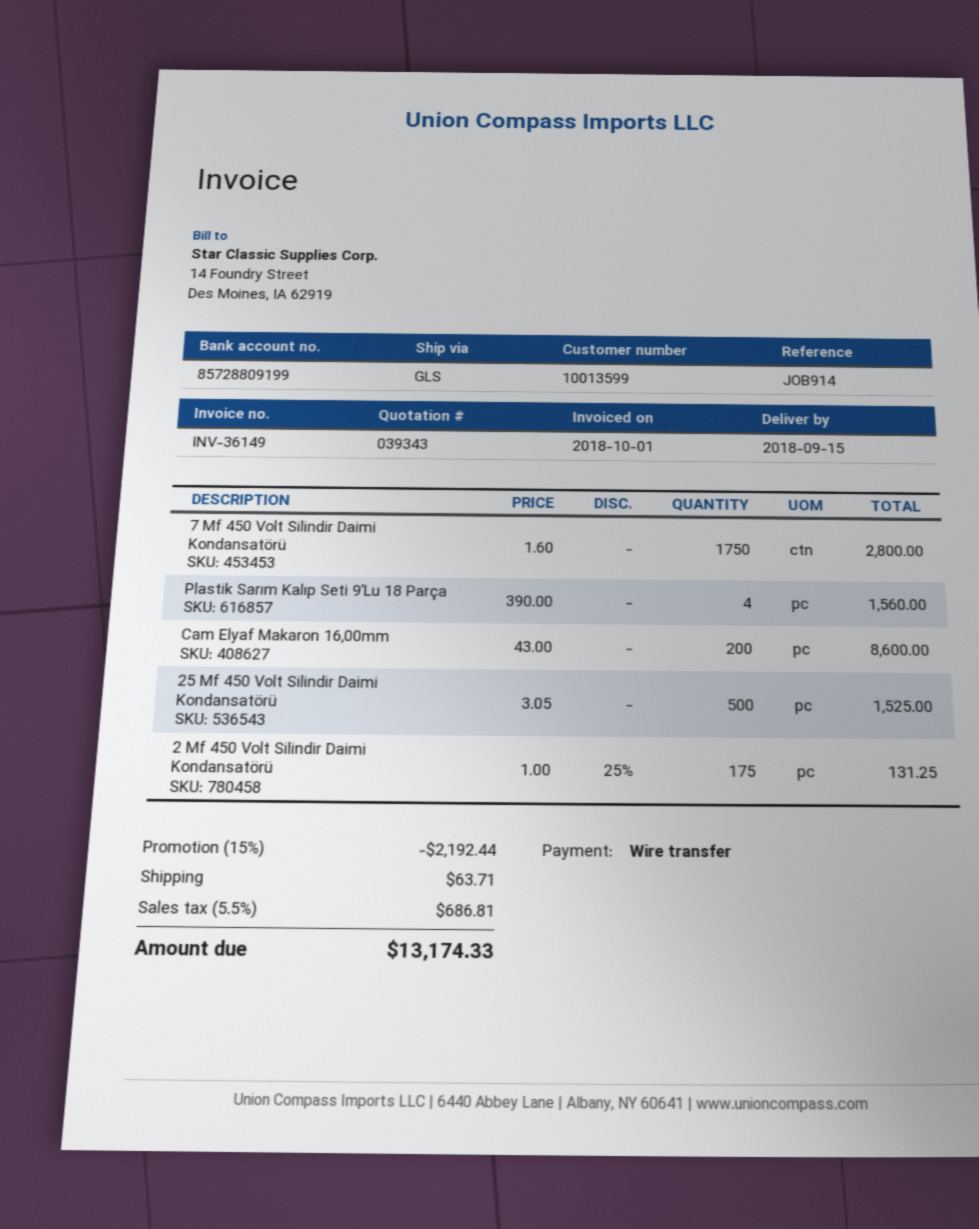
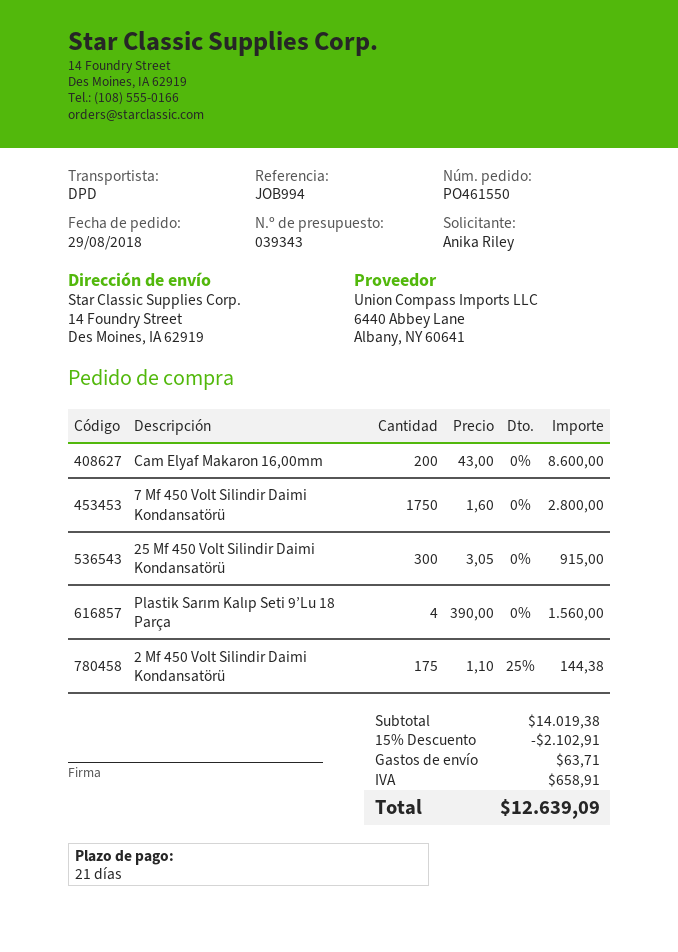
reference: JOB914 -> JOB994
shipping method: GLS -> DPD
25 Mf 450 Volt Silindir Daimi Kondansatörü: 500 x 3.05 = 1525.00 -> 300 x 3.05 = 915.00
2 Mf 450 Volt Silindir Daimi Kondansatörü: 175 x 1.00 - 25% = 131.25 -> 175 x 1.10 - 25% = 144.38
discount: 15% = 2192.44 -> 15% = 2102.91
tax: 686.81 -> 658.91
total: 13174.33 -> 12639.09

